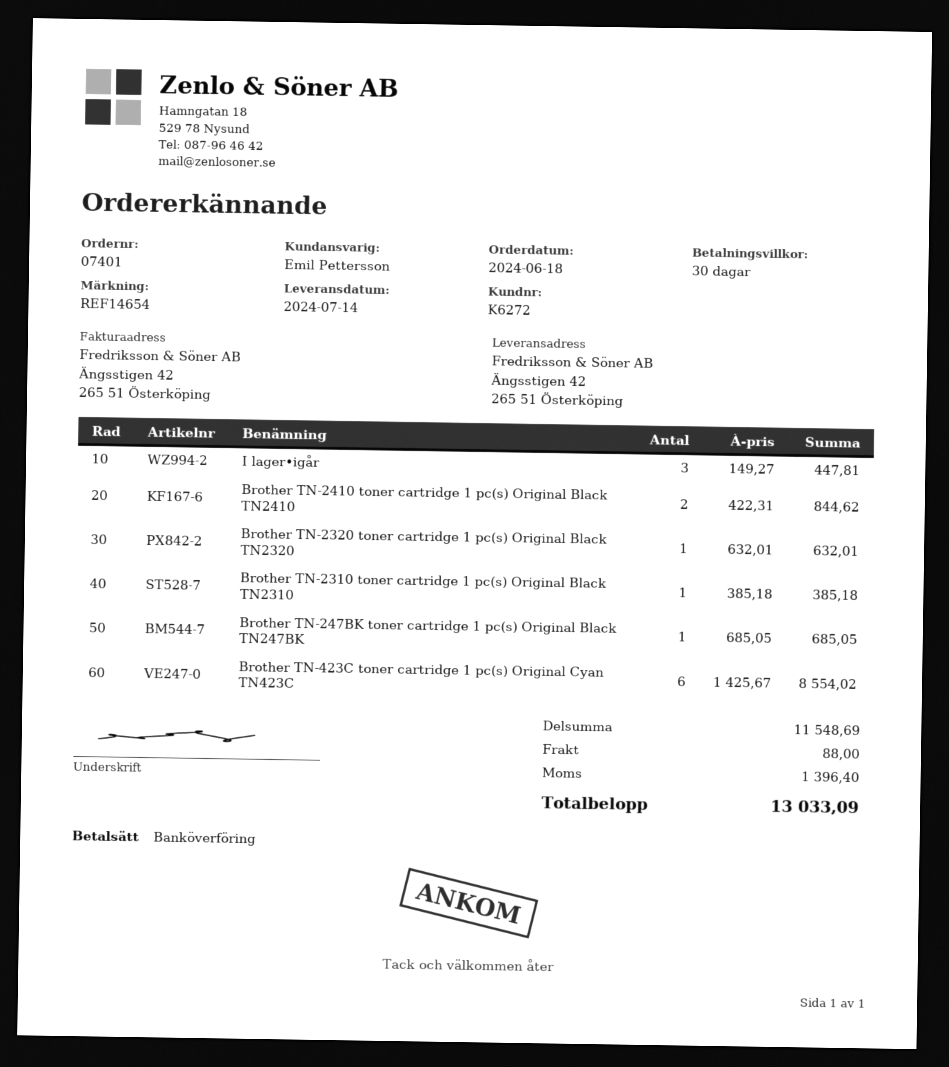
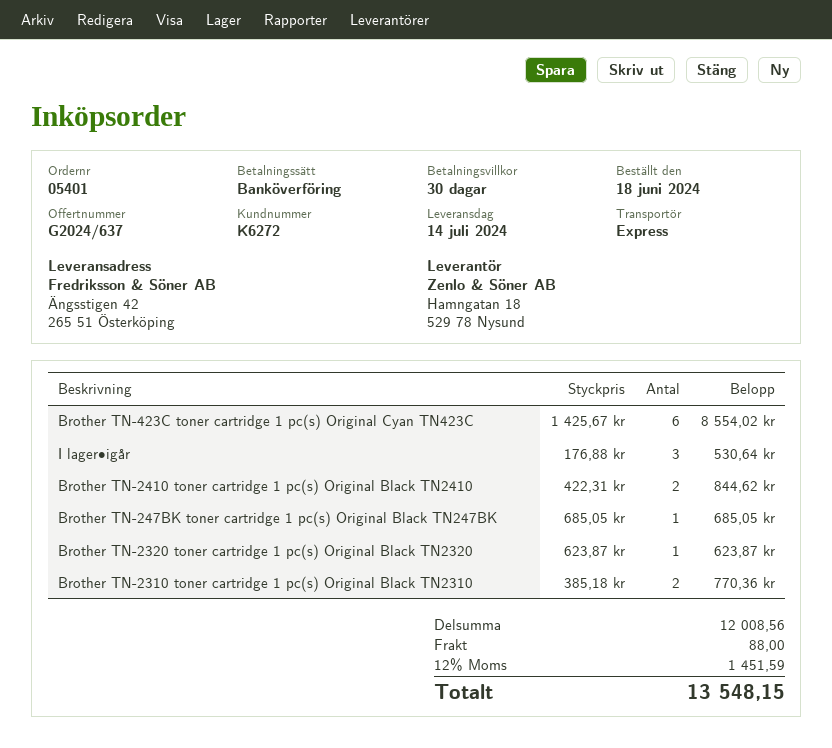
order number: 07401 -> 05401
I lager•igår: 3 x 149.27 = 447.81 -> 3 x 176.88 = 530.64
Brother TN-2320 toner cartridge 1 pc(s) Original Black TN2320: 1 x 632.01 = 632.01 -> 1 x 623.87 = 623.87
Brother TN-2310 toner cartridge 1 pc(s) Original Black TN2310: 1 x 385.18 = 385.18 -> 2 x 385.18 = 770.36
subtotal: 11548.69 -> 12008.56
tax: 1396.40 -> 1451.59
total: 13033.09 -> 13548.15

